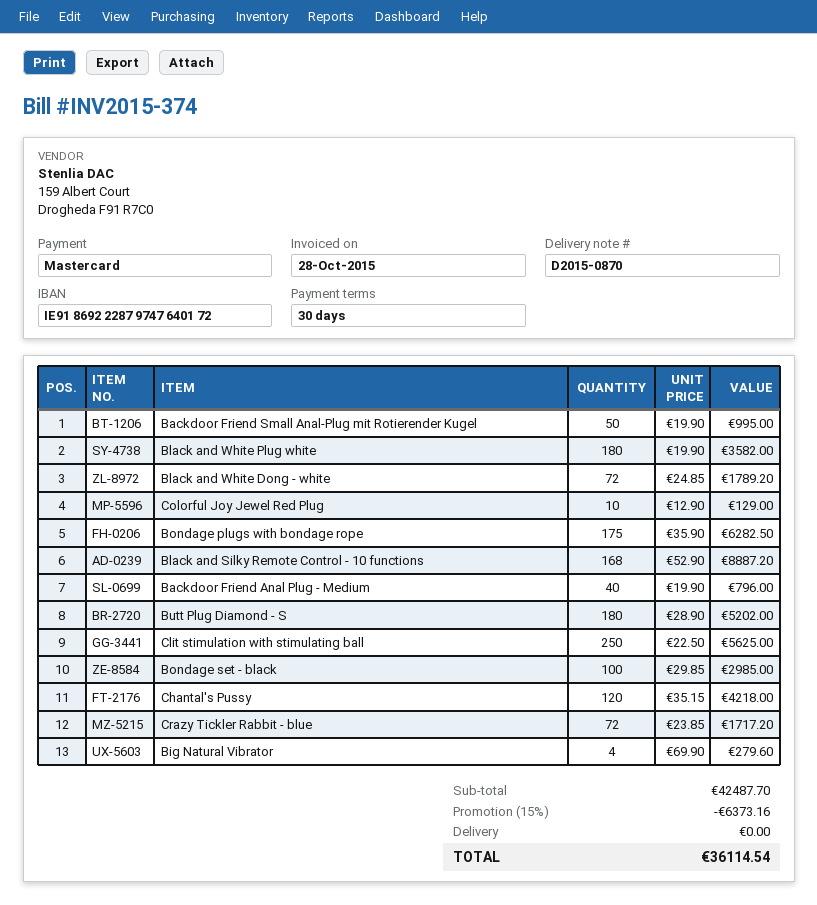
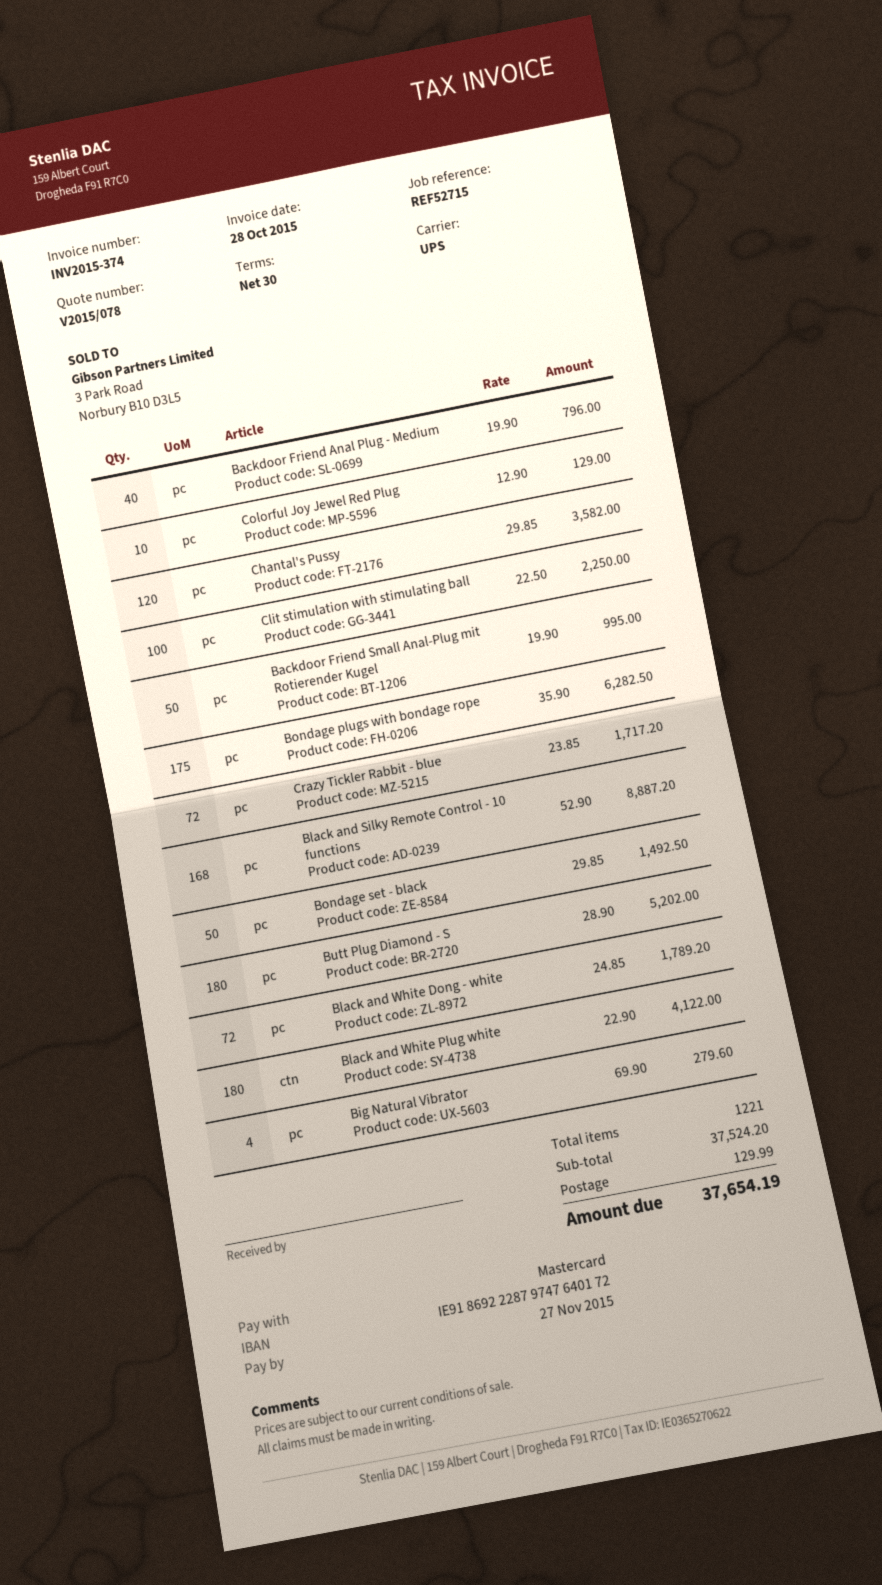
Black and White Plug white: 180 x 19.90 = 3582.00 -> 180 x 22.90 = 4122.00
Clit stimulation with stimulating ball: 250 x 22.50 = 5625.00 -> 100 x 22.50 = 2250.00
Bondage set - black: 100 x 29.85 = 2985.00 -> 50 x 29.85 = 1492.50
Chantal's Pussy: 120 x 35.15 = 4218.00 -> 120 x 29.85 = 3582.00
subtotal: 42487.70 -> 37524.20
discount: 15% = 6373.16 -> none
shipping: 0.00 -> 129.99
total: 36114.54 -> 37654.19

